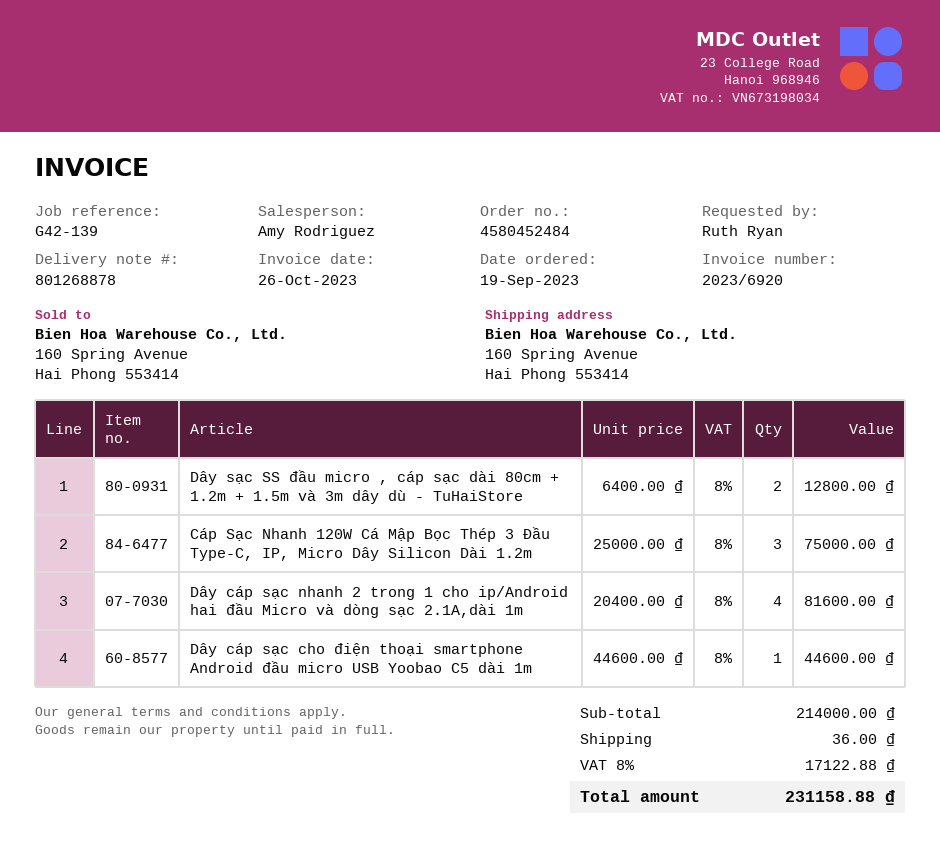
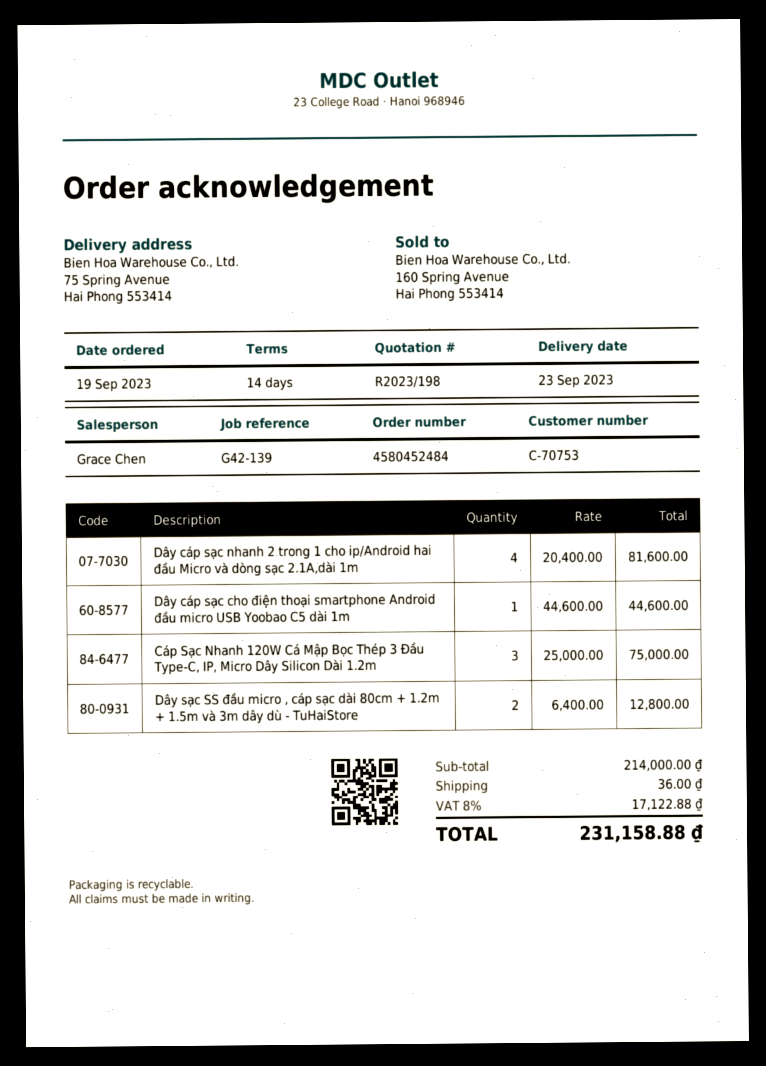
sales rep: Amy Rodriguez -> Grace Chen
ship to: 160 Spring Avenue, Hai Phong 553414 -> 75 Spring Avenue, Hai Phong 553414

